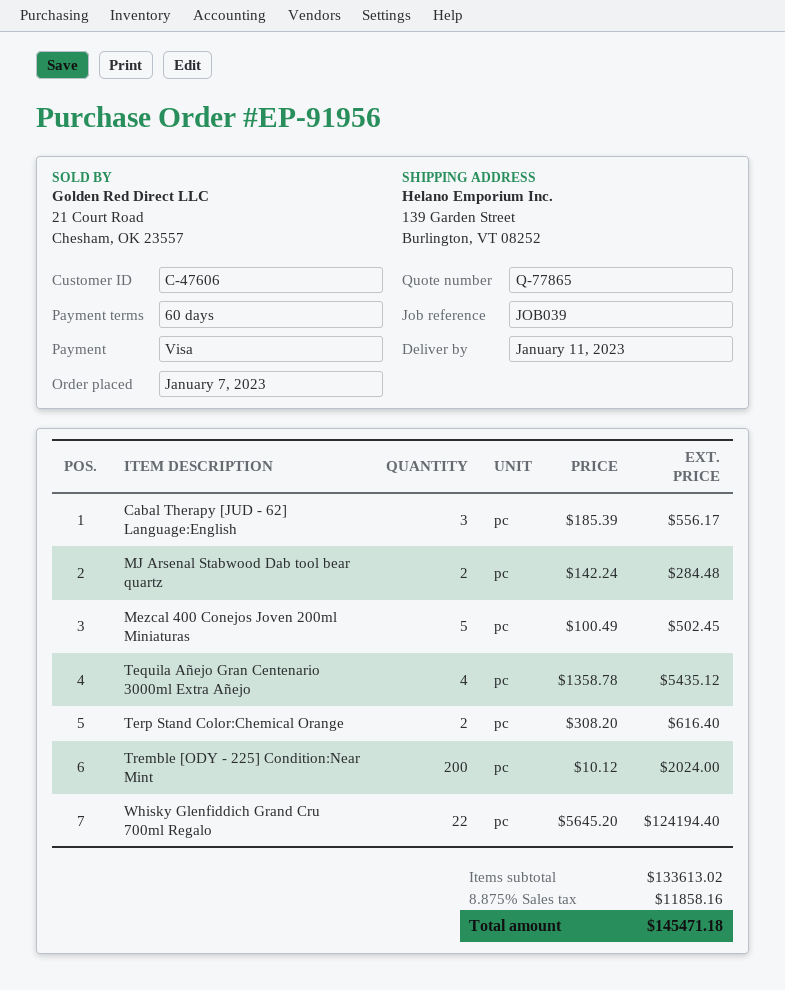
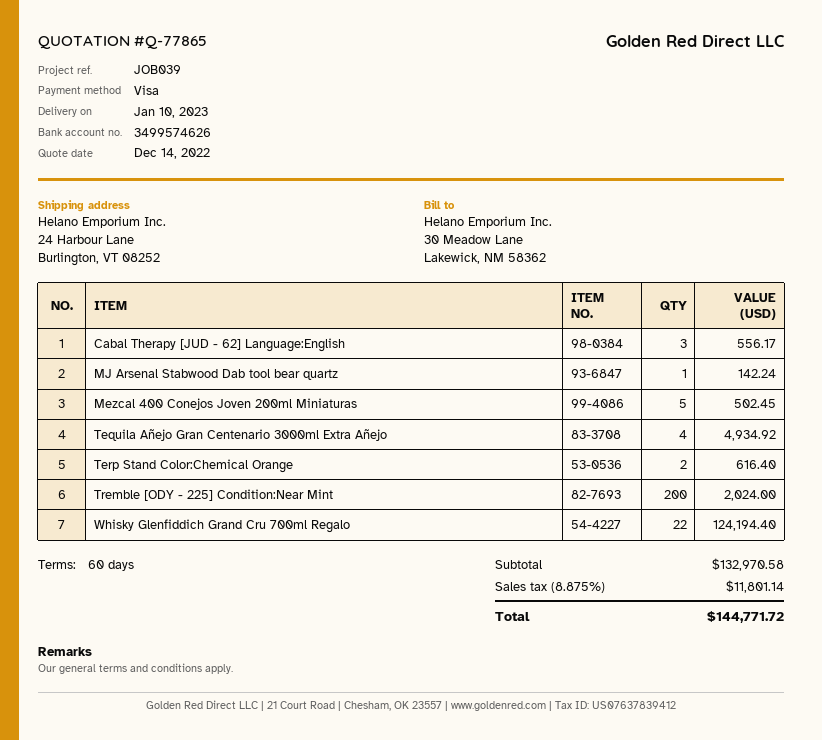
delivery date: 2023-01-11 -> 2023-01-10
ship to: 139 Garden Street, Burlington, VT 08252 -> 24 Harbour Lane, Burlington, VT 08252
MJ Arsenal Stabwood Dab tool bear quartz: 2 for 284.48 -> 1 for 142.24
Tequila Añejo Gran Centenario 3000ml Extra Añejo: 4 for 5435.12 -> 4 for 4934.92
subtotal: 133613.02 -> 132970.58
tax: 8.875% = 11858.16 -> 8.875% = 11801.14
total: 145471.18 -> 144771.72

